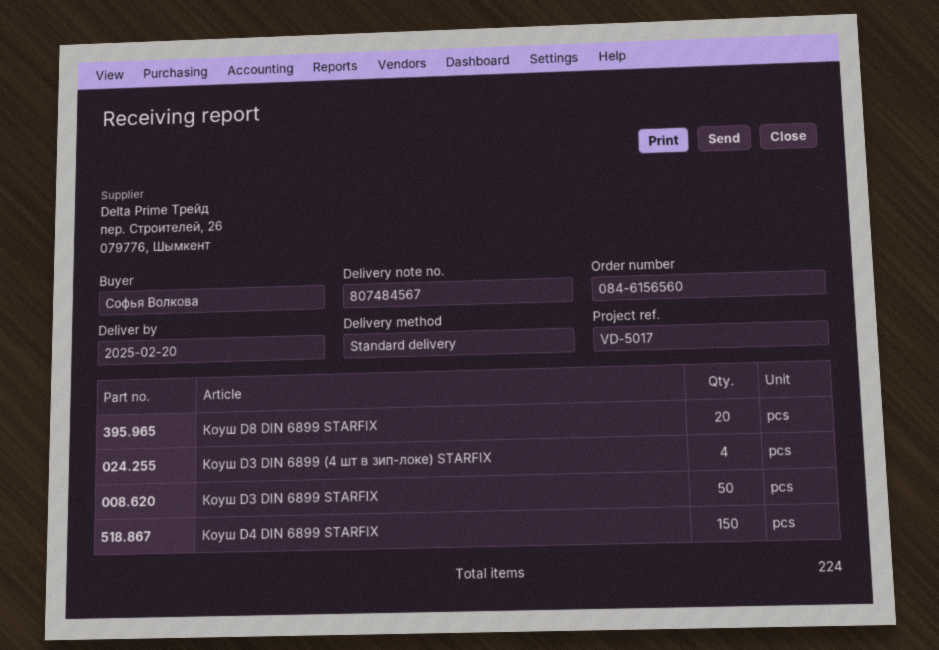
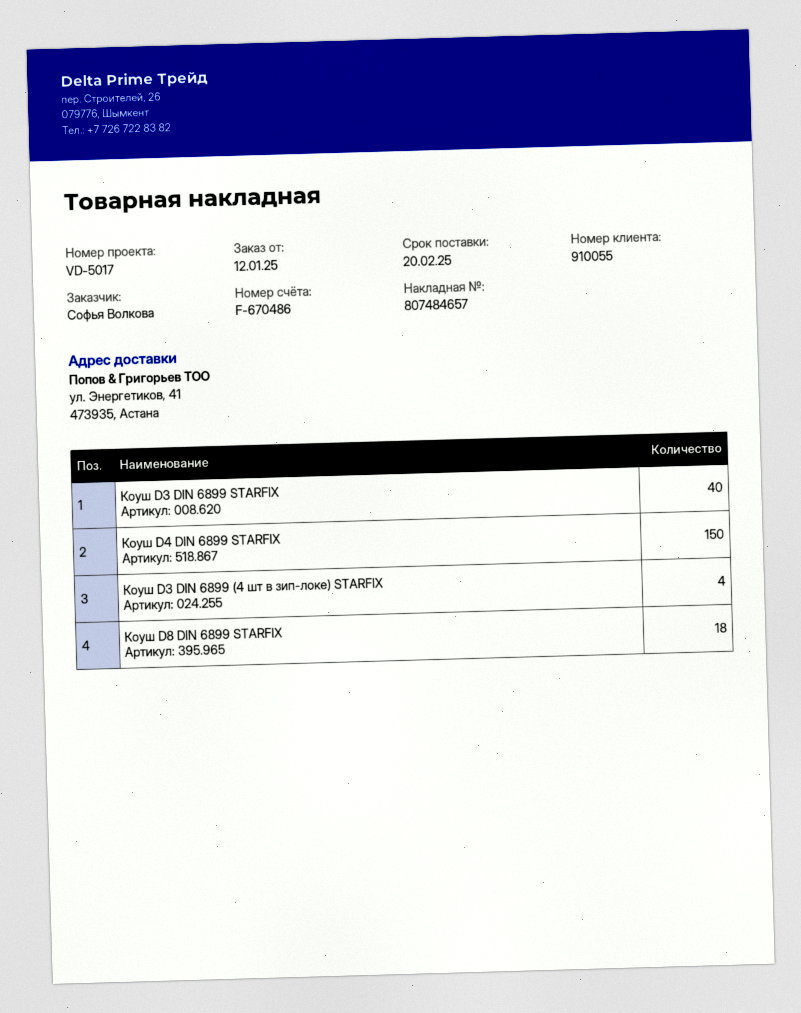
delivery note number: 807484567 -> 807484657
Коуш D8 DIN 6899 STARFIX: 20 -> 18
Коуш D3 DIN 6899 STARFIX: 50 -> 40

